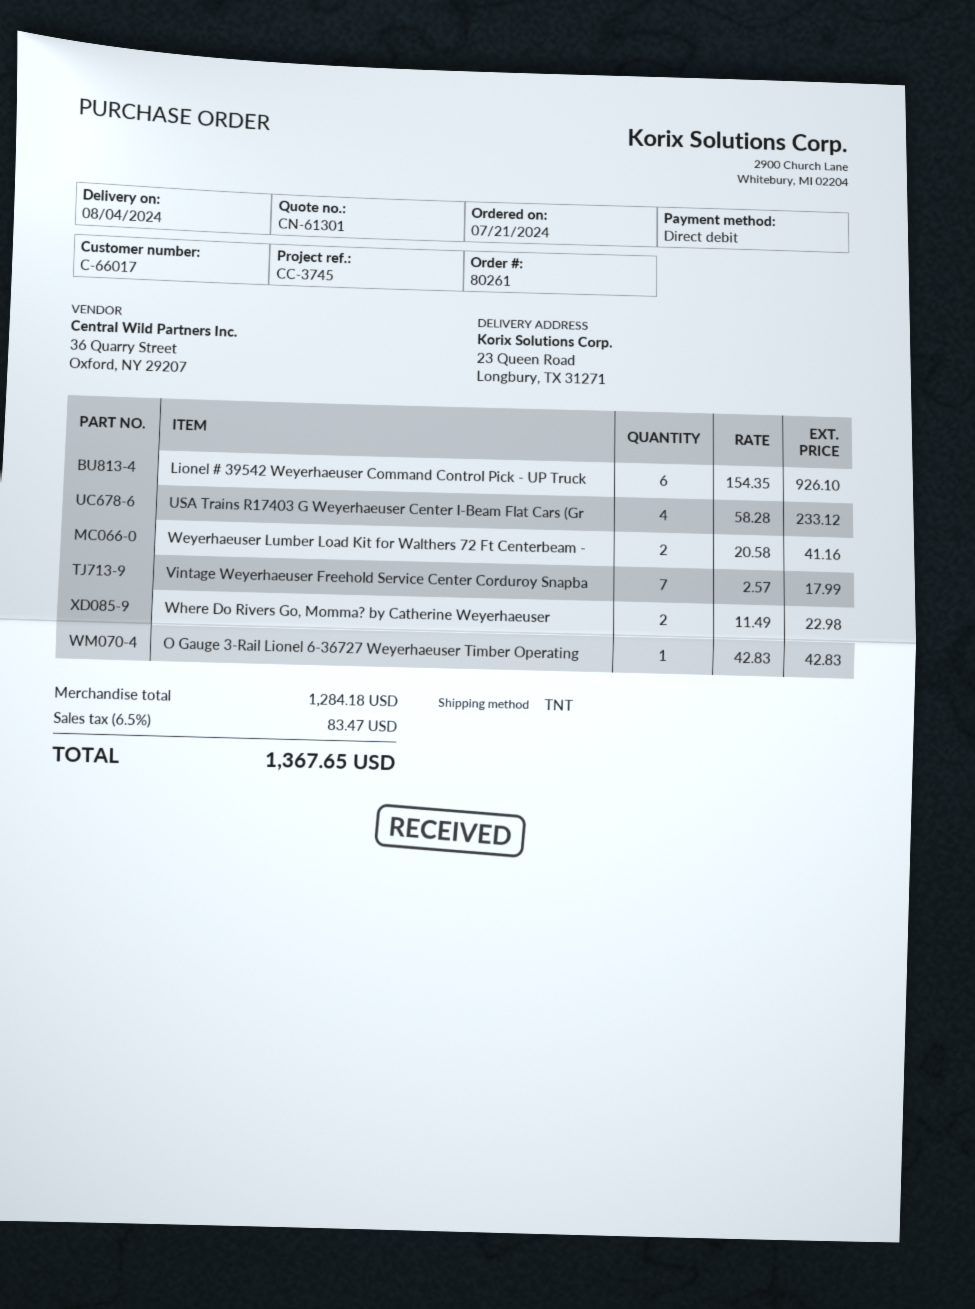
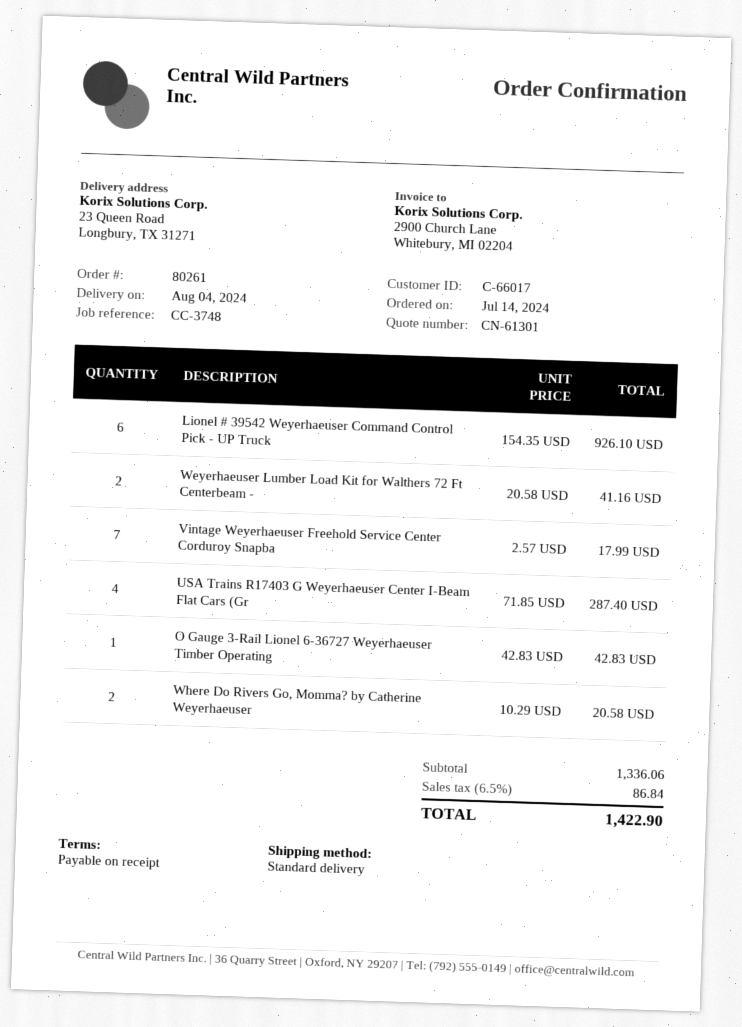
order date: 2024-07-21 -> 2024-07-14
reference: CC-3745 -> CC-3748
shipping method: TNT -> standard
USA Trains R17403 G Weyerhaeuser Center I-Beam Flat Cars (Gr: 4 x 58.28 = 233.12 -> 4 x 71.85 = 287.40
Where Do Rivers Go, Momma? by Catherine Weyerhaeuser: 2 x 11.49 = 22.98 -> 2 x 10.29 = 20.58
subtotal: 1284.18 -> 1336.06
tax: 6.5% = 83.47 -> 6.5% = 86.84
total: 1367.65 -> 1422.90

